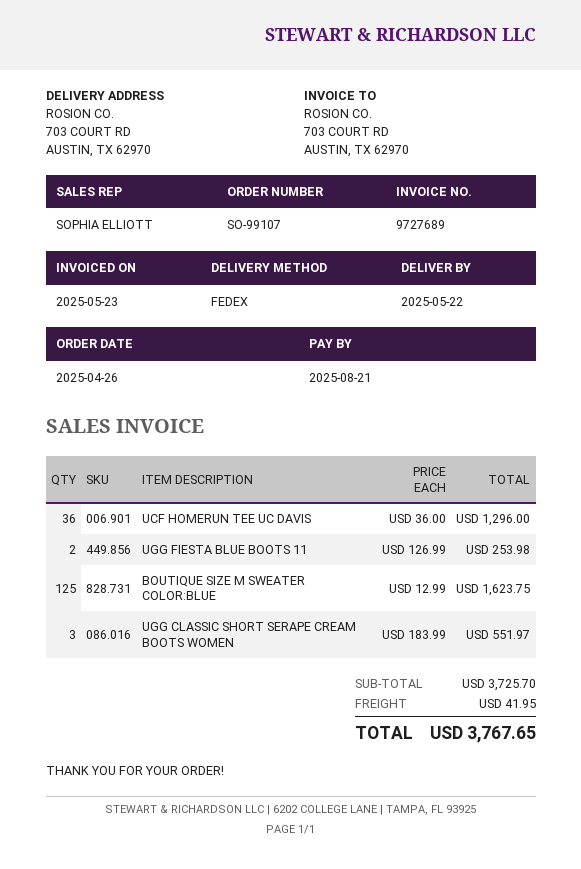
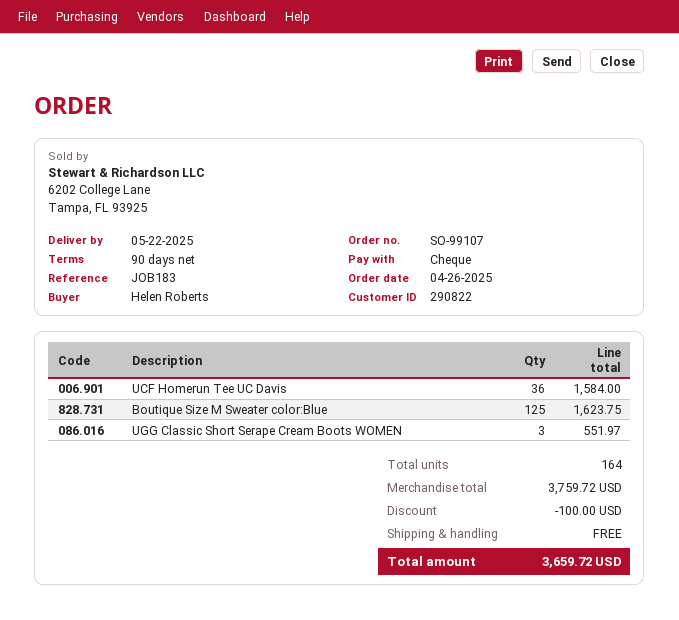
UCF HOMERUN TEE UC DAVIS: 36 for 1296.00 -> 36 for 1584.00
UGG FIESTA BLUE BOOTS 11: 2 for 253.98 -> none
subtotal: 3725.70 -> 3759.72
discount: none -> 100.00
shipping: 41.95 -> 0.00
total: 3767.65 -> 3659.72

